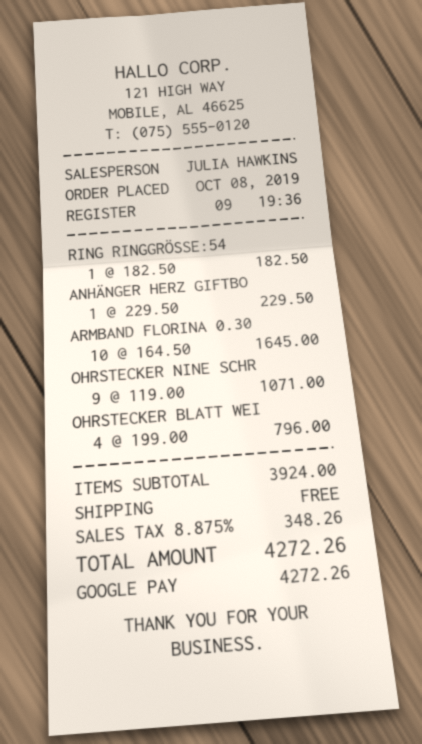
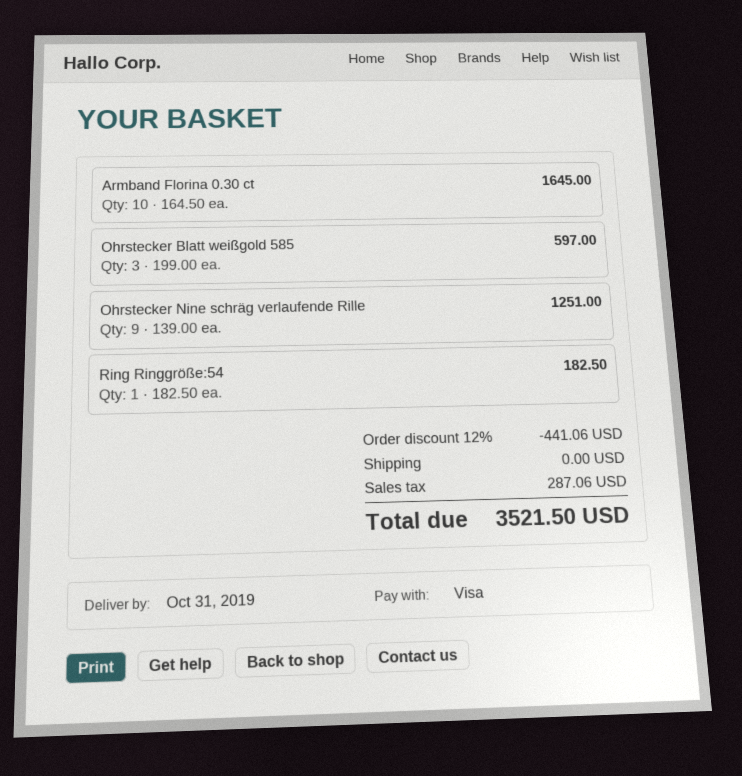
payment method: Google Pay -> Visa
ANHÄNGER HERZ GIFTBO: 1 x 229.50 = 229.50 -> none
OHRSTECKER NINE SCHR: 9 x 119.00 = 1071.00 -> 9 x 139.00 = 1251.00
OHRSTECKER BLATT WEI: 4 x 199.00 = 796.00 -> 3 x 199.00 = 597.00
discount: none -> 12% = 441.06
tax: 348.26 -> 287.06
total: 4272.26 -> 3521.50

